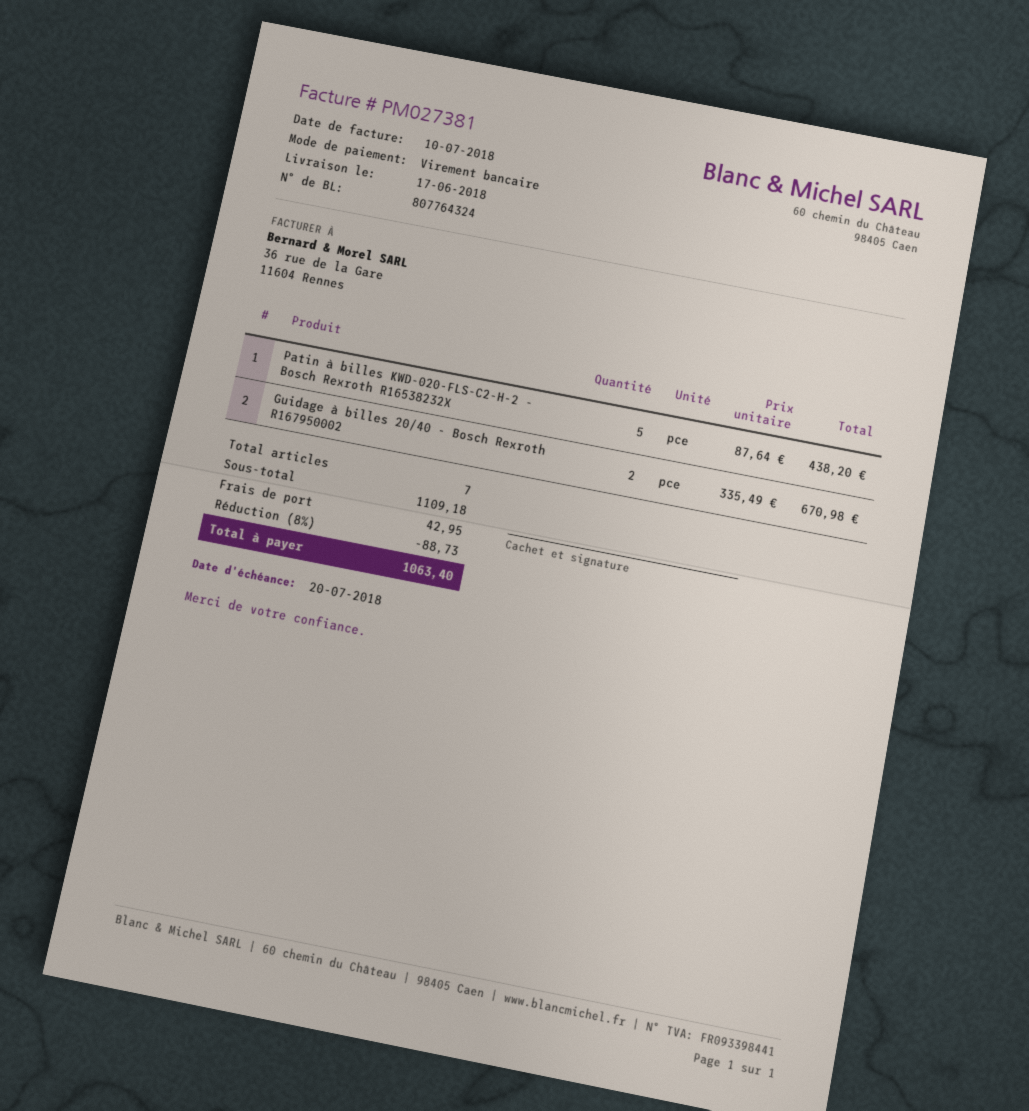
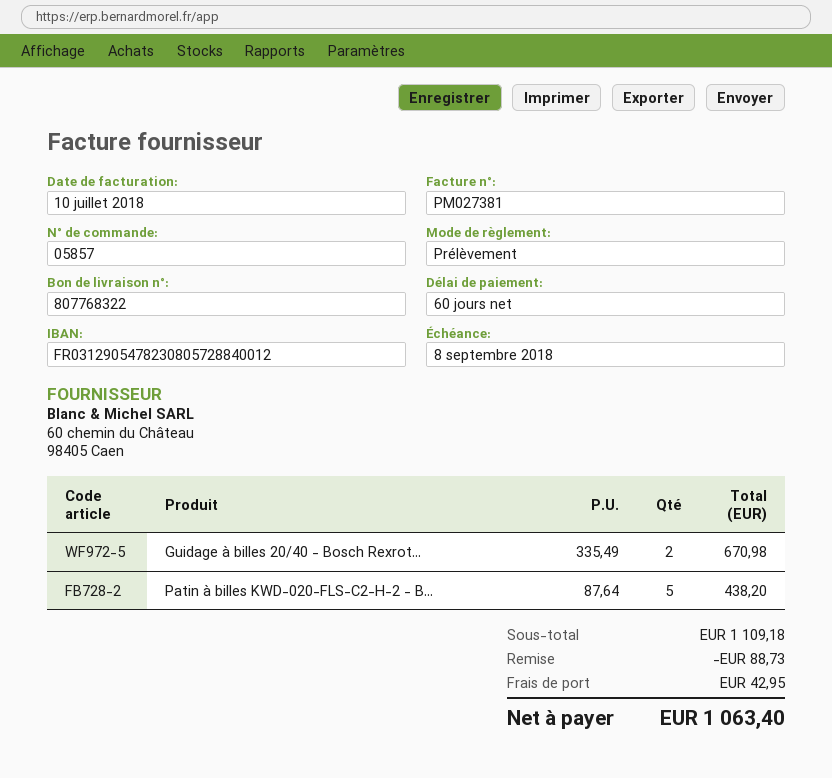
delivery note number: 807764324 -> 807768322
due date: 2018-07-20 -> 2018-09-08
payment method: bank transfer -> direct debit

